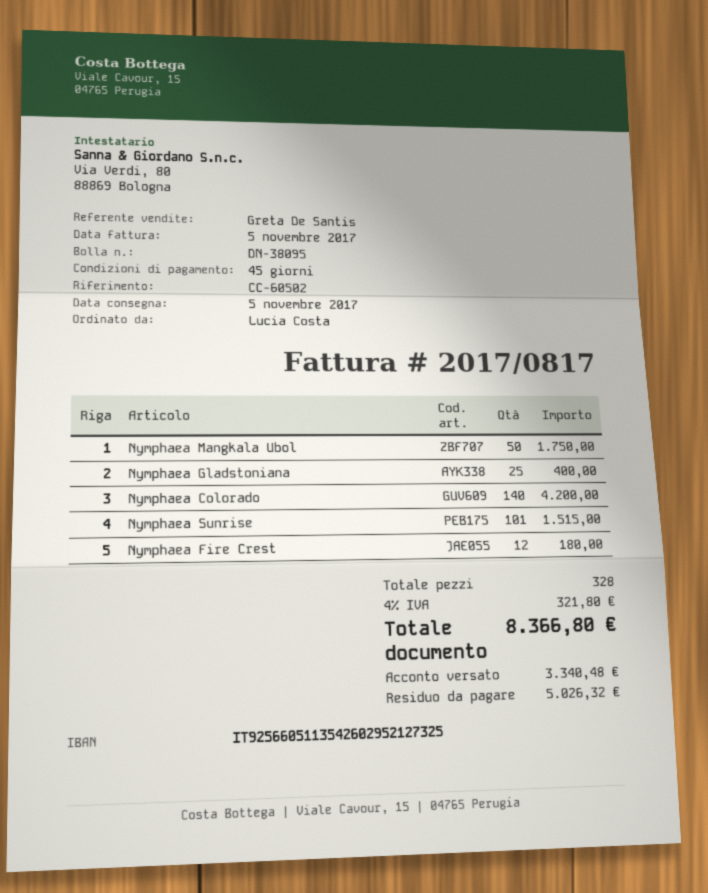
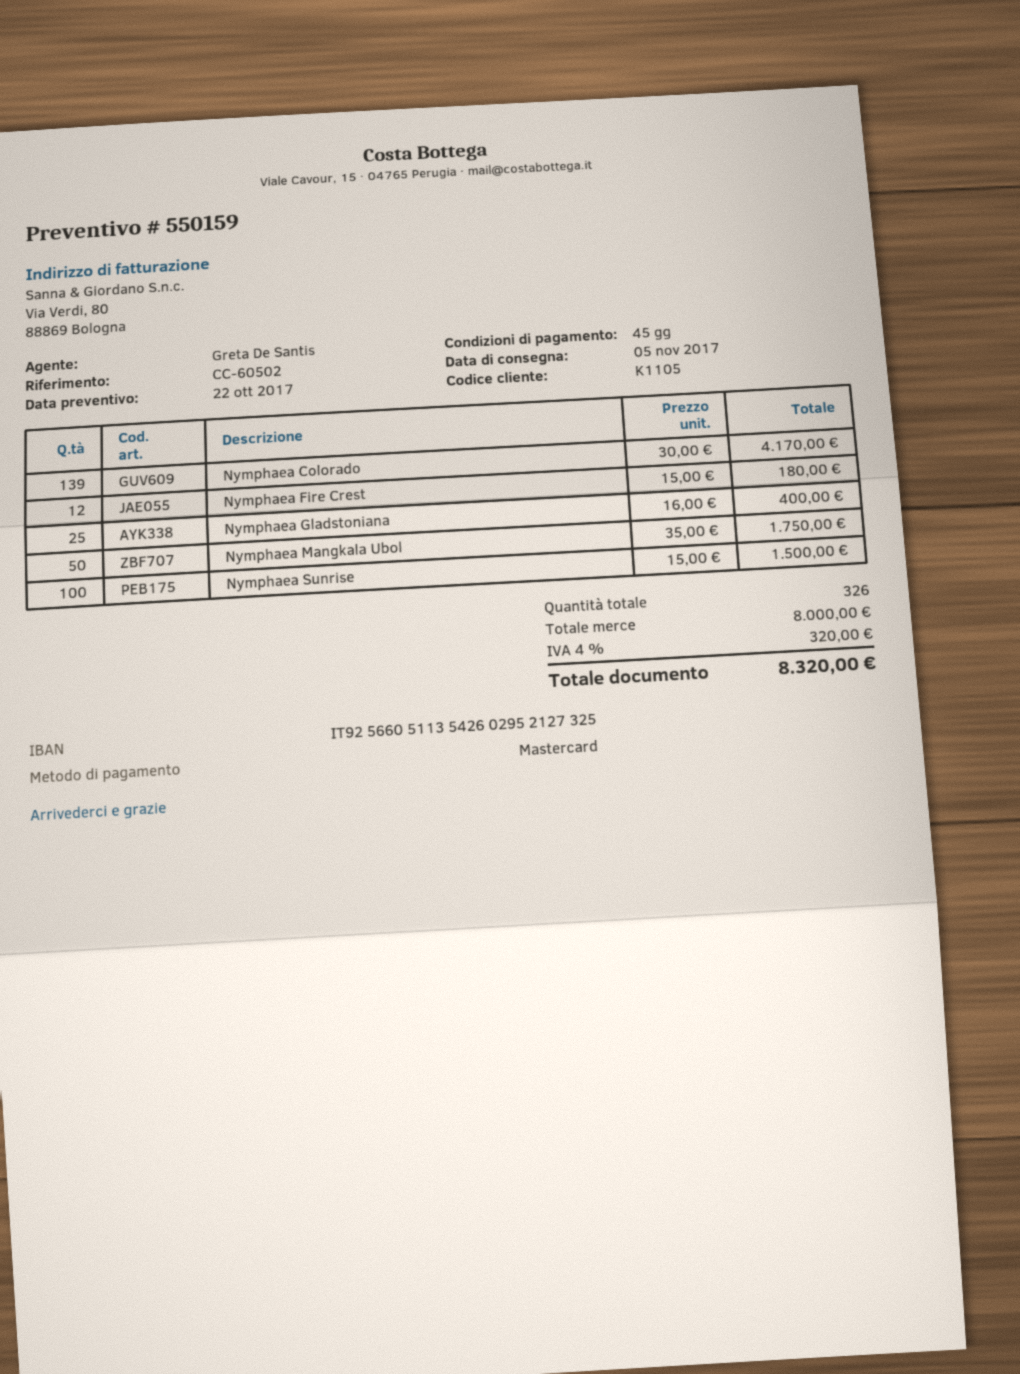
Nymphaea Colorado: 140 for 4200.00 -> 139 for 4170.00
Nymphaea Sunrise: 101 for 1515.00 -> 100 for 1500.00
total quantity: 328 -> 326
tax: 4% = 321.80 -> 4% = 320.00
total: 8366.80 -> 8320.00

